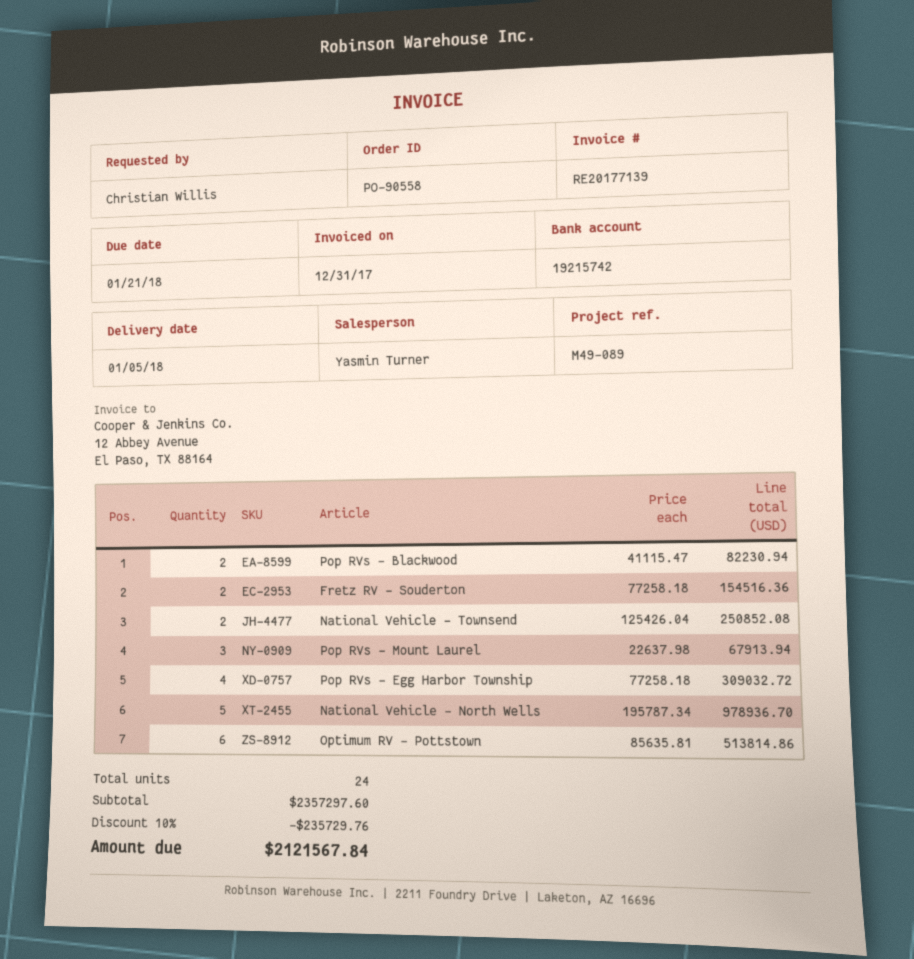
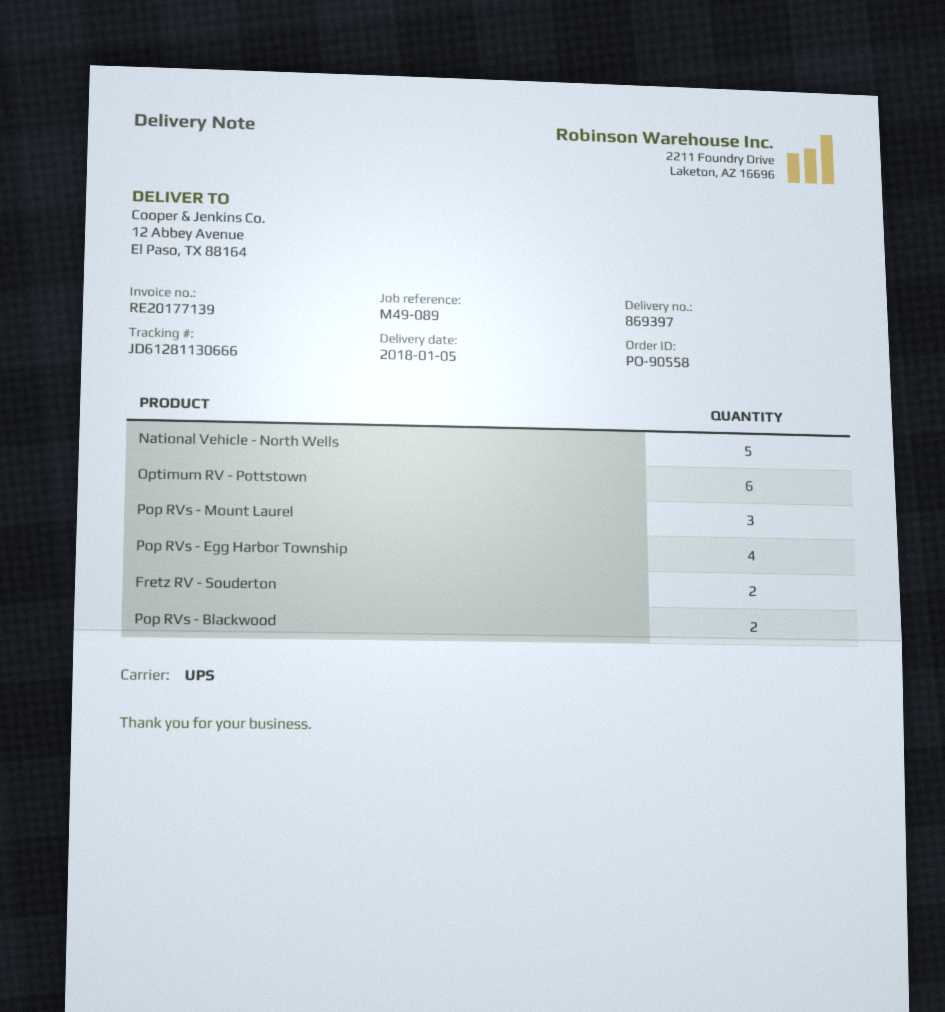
National Vehicle - Townsend: 2 -> none

